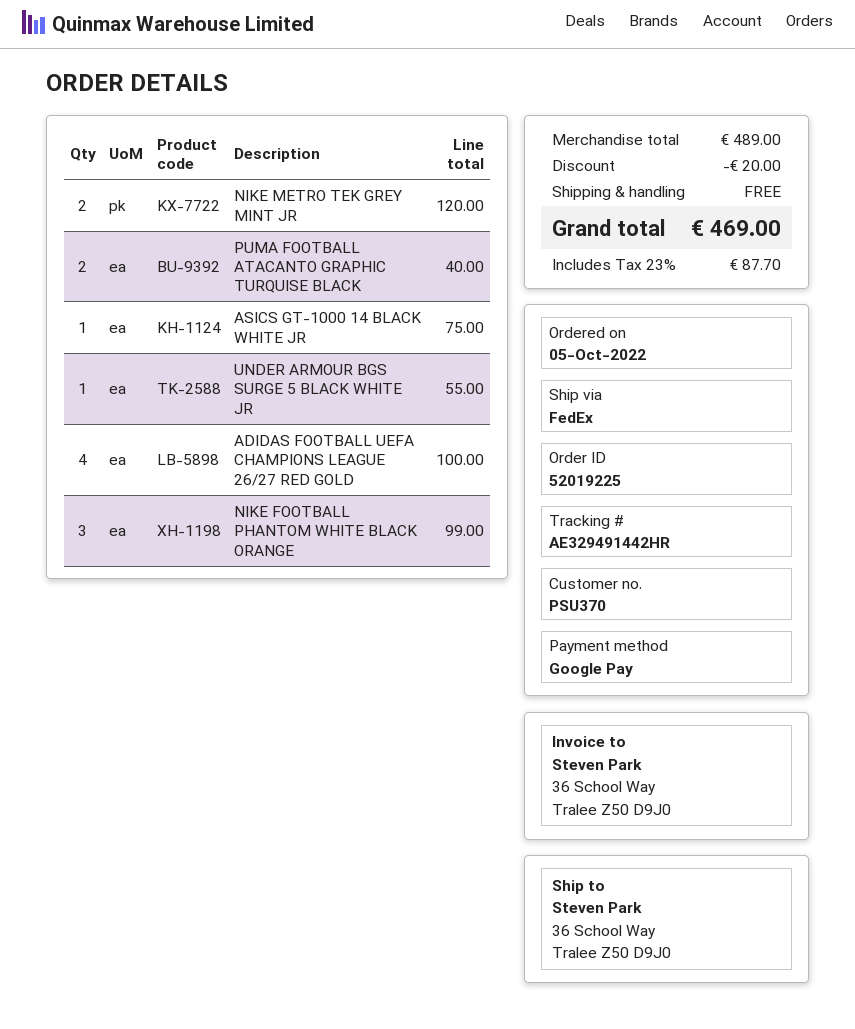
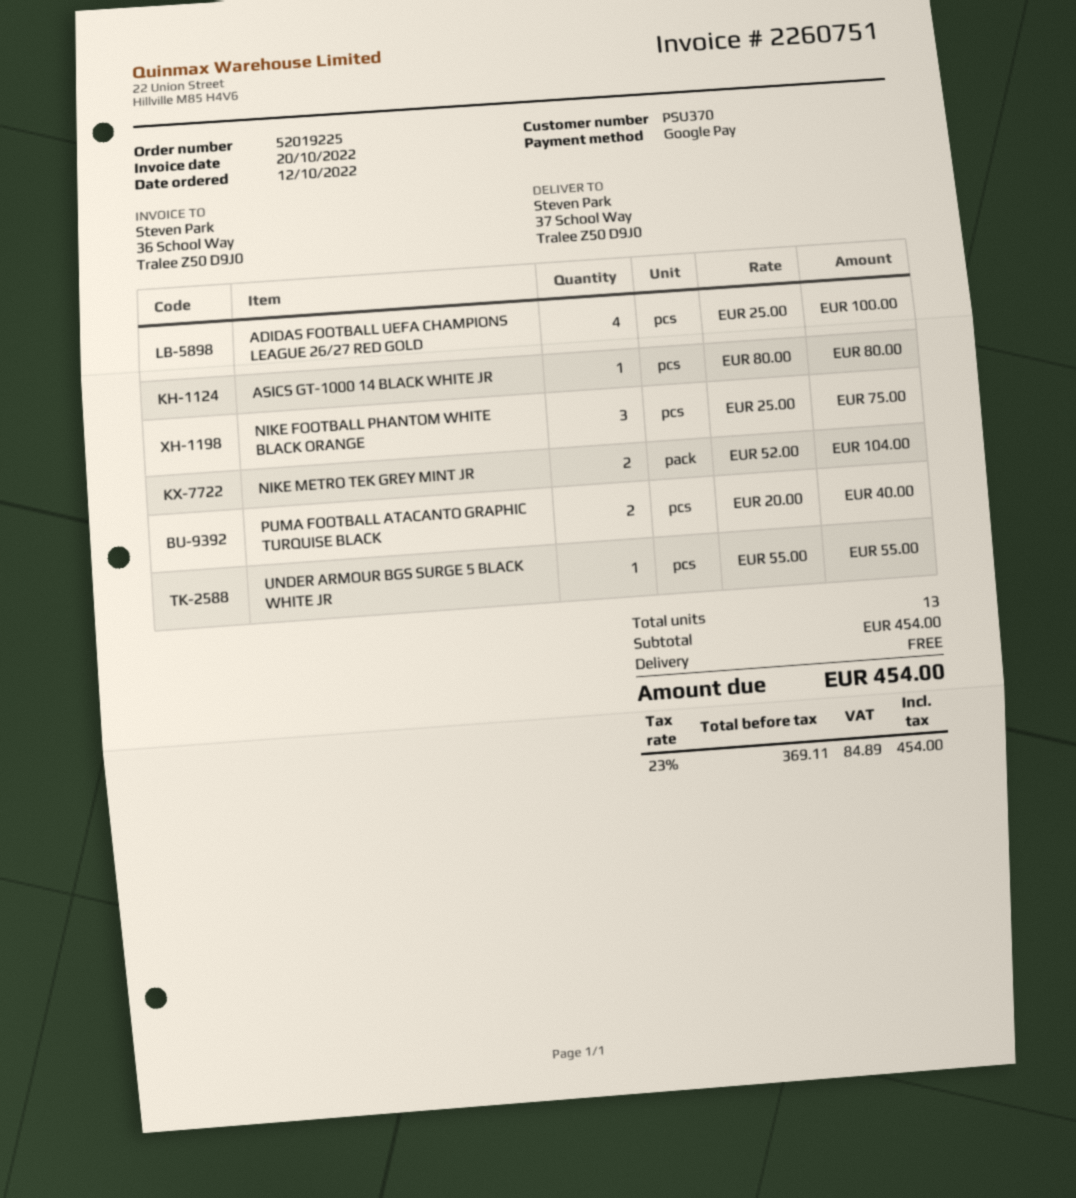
order date: 2022-10-05 -> 2022-10-12
ship to: 36 School Way, Tralee Z50 D9J0 -> 37 School Way, Tralee Z50 D9J0
NIKE METRO TEK GREY MINT JR: 2 for 120.00 -> 2 for 104.00
ASICS GT-1000 14 BLACK WHITE JR: 1 for 75.00 -> 1 for 80.00
NIKE FOOTBALL PHANTOM WHITE BLACK ORANGE: 3 for 99.00 -> 3 for 75.00
subtotal: 489.00 -> 454.00
discount: 20.00 -> none
tax: 23% = 87.70 -> 23% = 84.89
total: 469.00 -> 454.00

